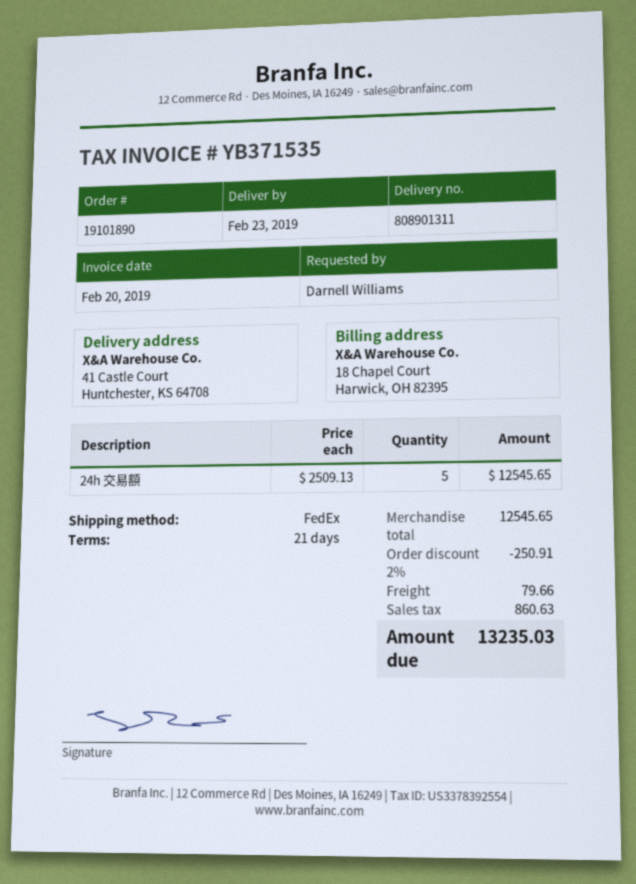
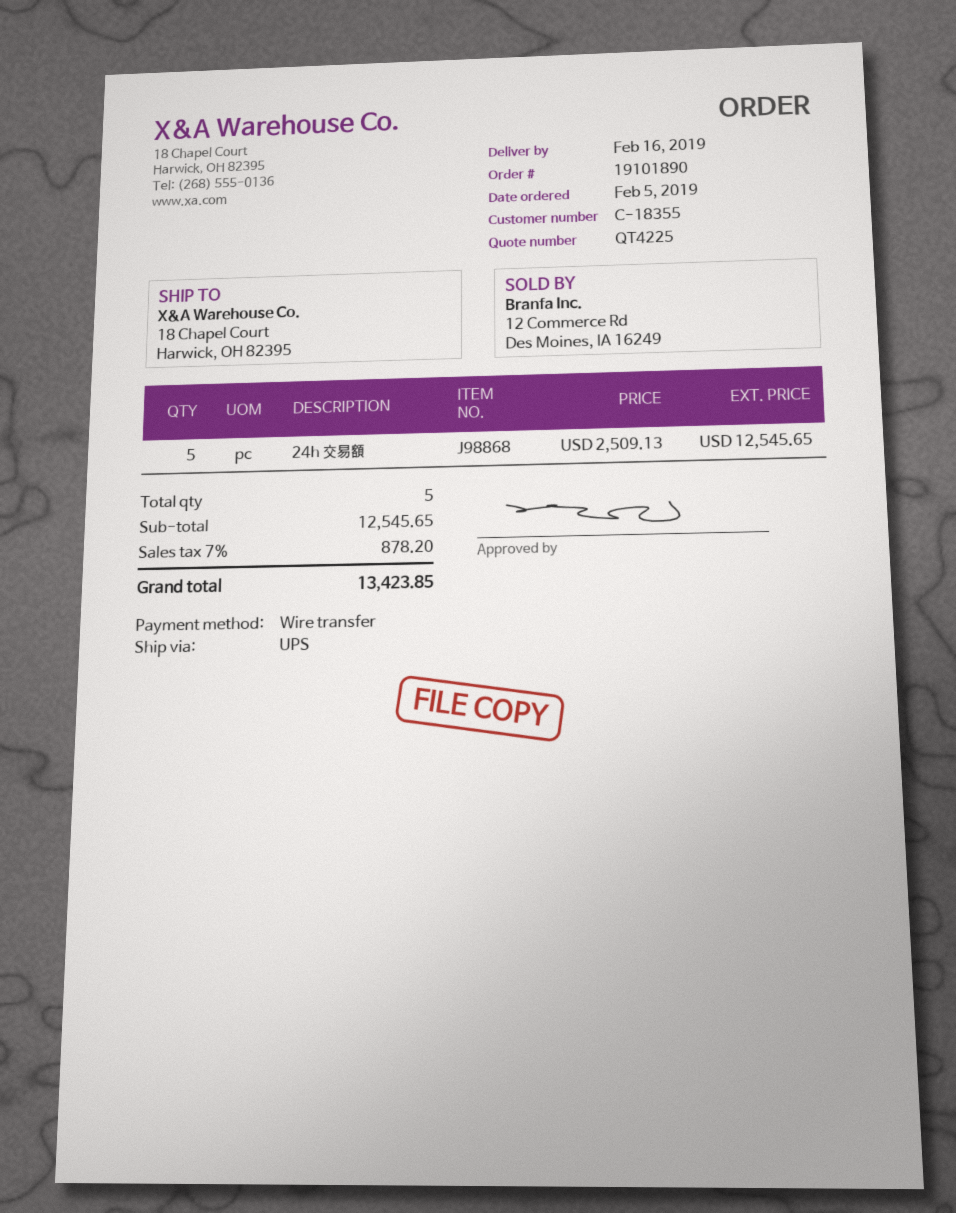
delivery date: 2019-02-23 -> 2019-02-16
shipping method: FedEx -> UPS
ship to: 41 Castle Court, Huntchester, KS 64708 -> 18 Chapel Court, Harwick, OH 82395
discount: 2% = 250.91 -> none
shipping: 79.66 -> none
tax: 860.63 -> 878.20
total: 13235.03 -> 13423.85

